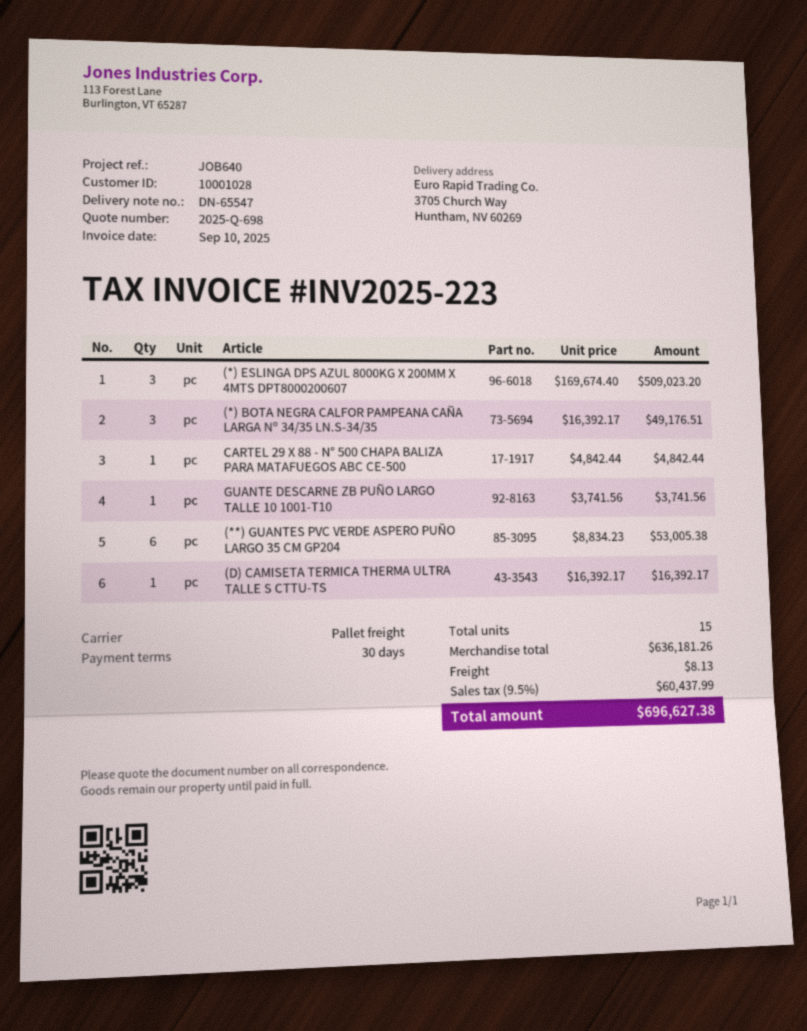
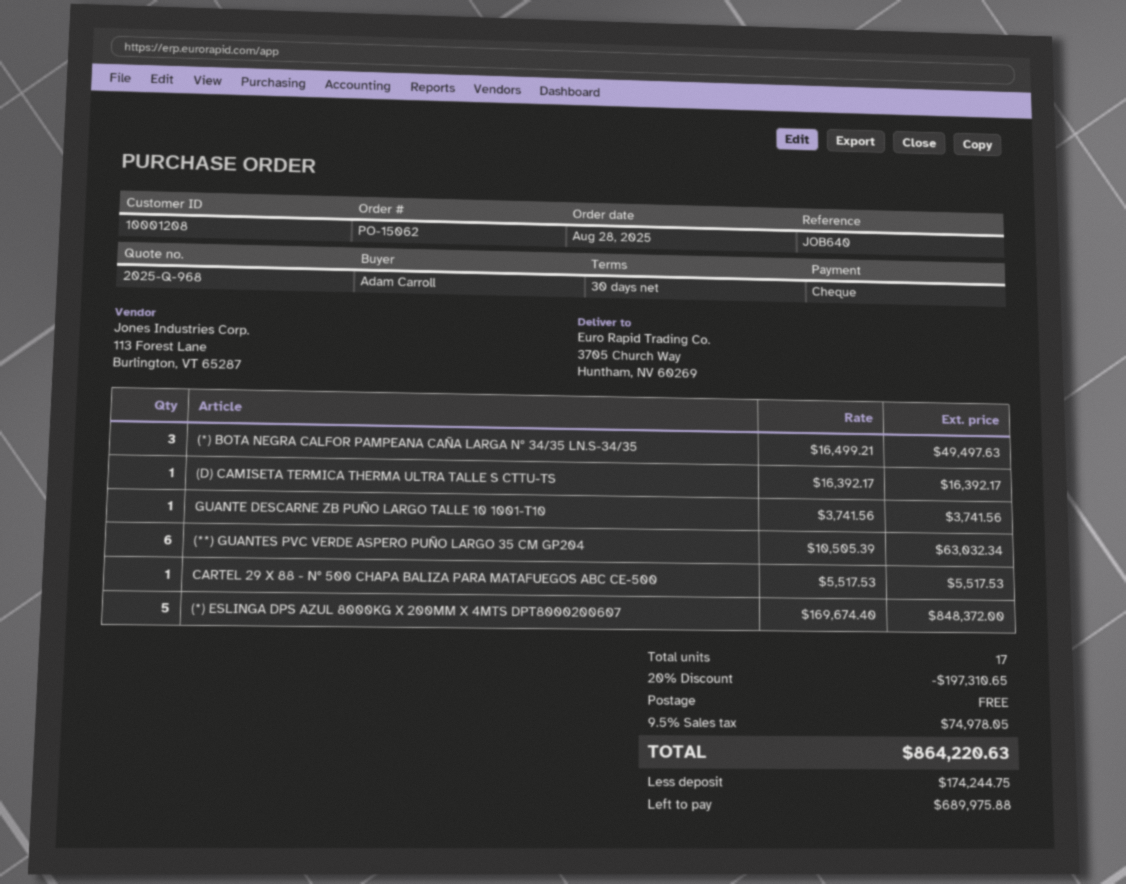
quote number: 2025-Q-698 -> 2025-Q-968
customer number: 10001028 -> 10001208
(*) ESLINGA DPS AZUL 8000KG X 200MM X 4MTS DPT8000200607: 3 x 169674.40 = 509023.20 -> 5 x 169674.40 = 848372.00
(*) BOTA NEGRA CALFOR PAMPEANA CAÑA LARGA Nº 34/35 LN.S-34/35: 3 x 16392.17 = 49176.51 -> 3 x 16499.21 = 49497.63
CARTEL 29 X 88 - N° 500 CHAPA BALIZA PARA MATAFUEGOS ABC CE-500: 1 x 4842.44 = 4842.44 -> 1 x 5517.53 = 5517.53
(**) GUANTES PVC VERDE ASPERO PUÑO LARGO 35 CM GP204: 6 x 8834.23 = 53005.38 -> 6 x 10505.39 = 63032.34
total quantity: 15 -> 17
discount: none -> 20% = 197310.65
shipping: 8.13 -> 0.00
tax: 9.5% = 60437.99 -> 9.5% = 74978.05
total: 696627.38 -> 864220.63

